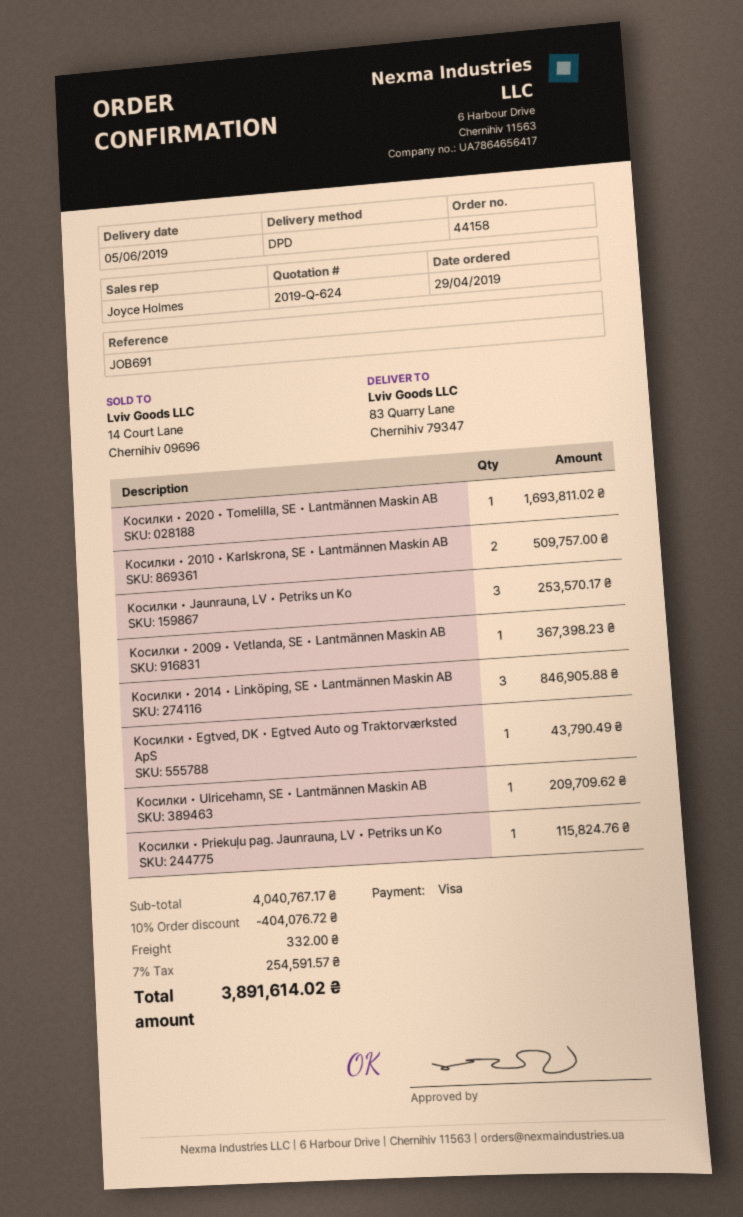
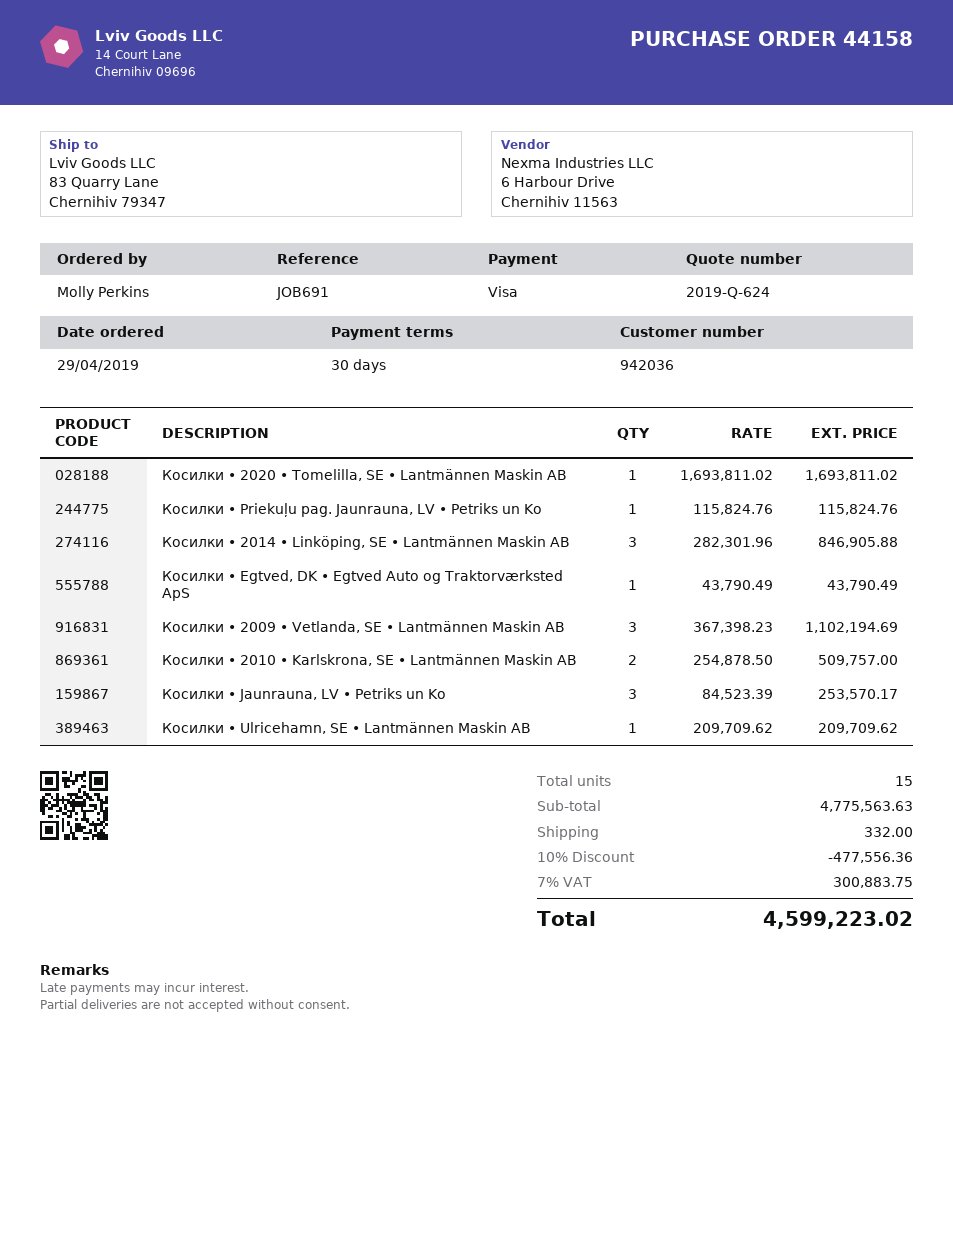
Косилки • 2009 • Vetlanda, SE • Lantmännen Maskin AB: 1 for 367398.23 -> 3 for 1102194.69
subtotal: 4040767.17 -> 4775563.63
discount: 10% = 404076.72 -> 10% = 477556.36
tax: 7% = 254591.57 -> 7% = 300883.75
total: 3891614.02 -> 4599223.02

